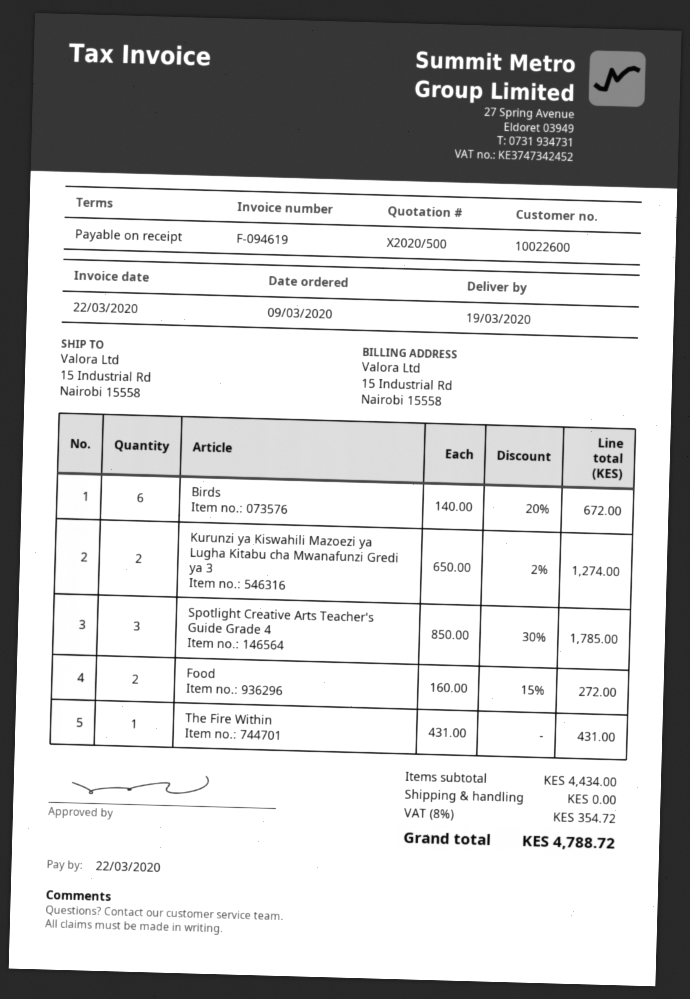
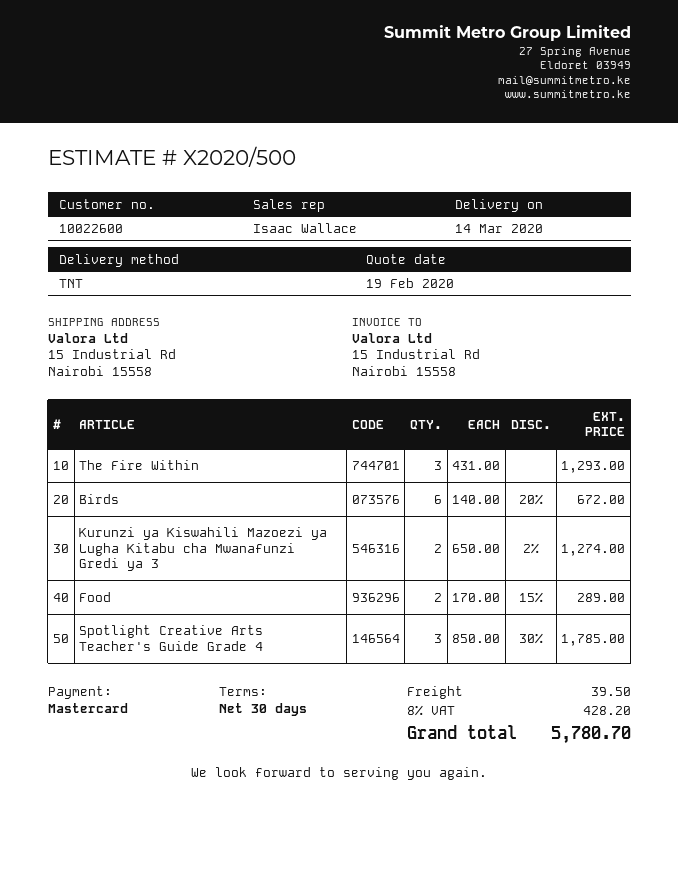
delivery date: 2020-03-19 -> 2020-03-14
payment terms: on receipt -> 30 days
Food: 2 x 160.00 - 15% = 272.00 -> 2 x 170.00 - 15% = 289.00
The Fire Within: 1 x 431.00 = 431.00 -> 3 x 431.00 = 1293.00
shipping: 0.00 -> 39.50
tax: 8% = 354.72 -> 8% = 428.20
total: 4788.72 -> 5780.70

